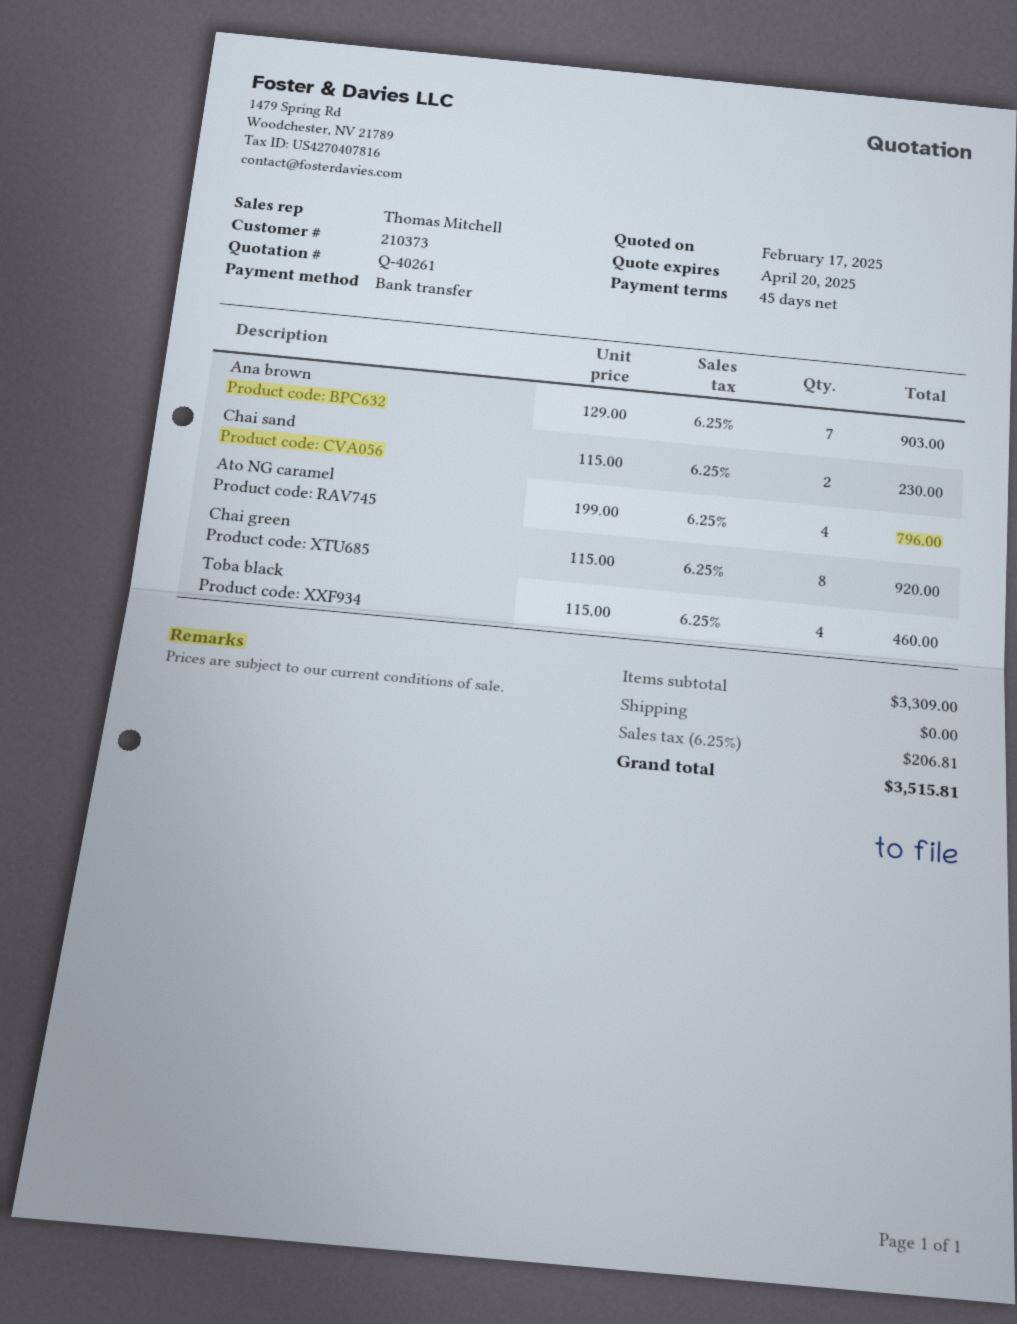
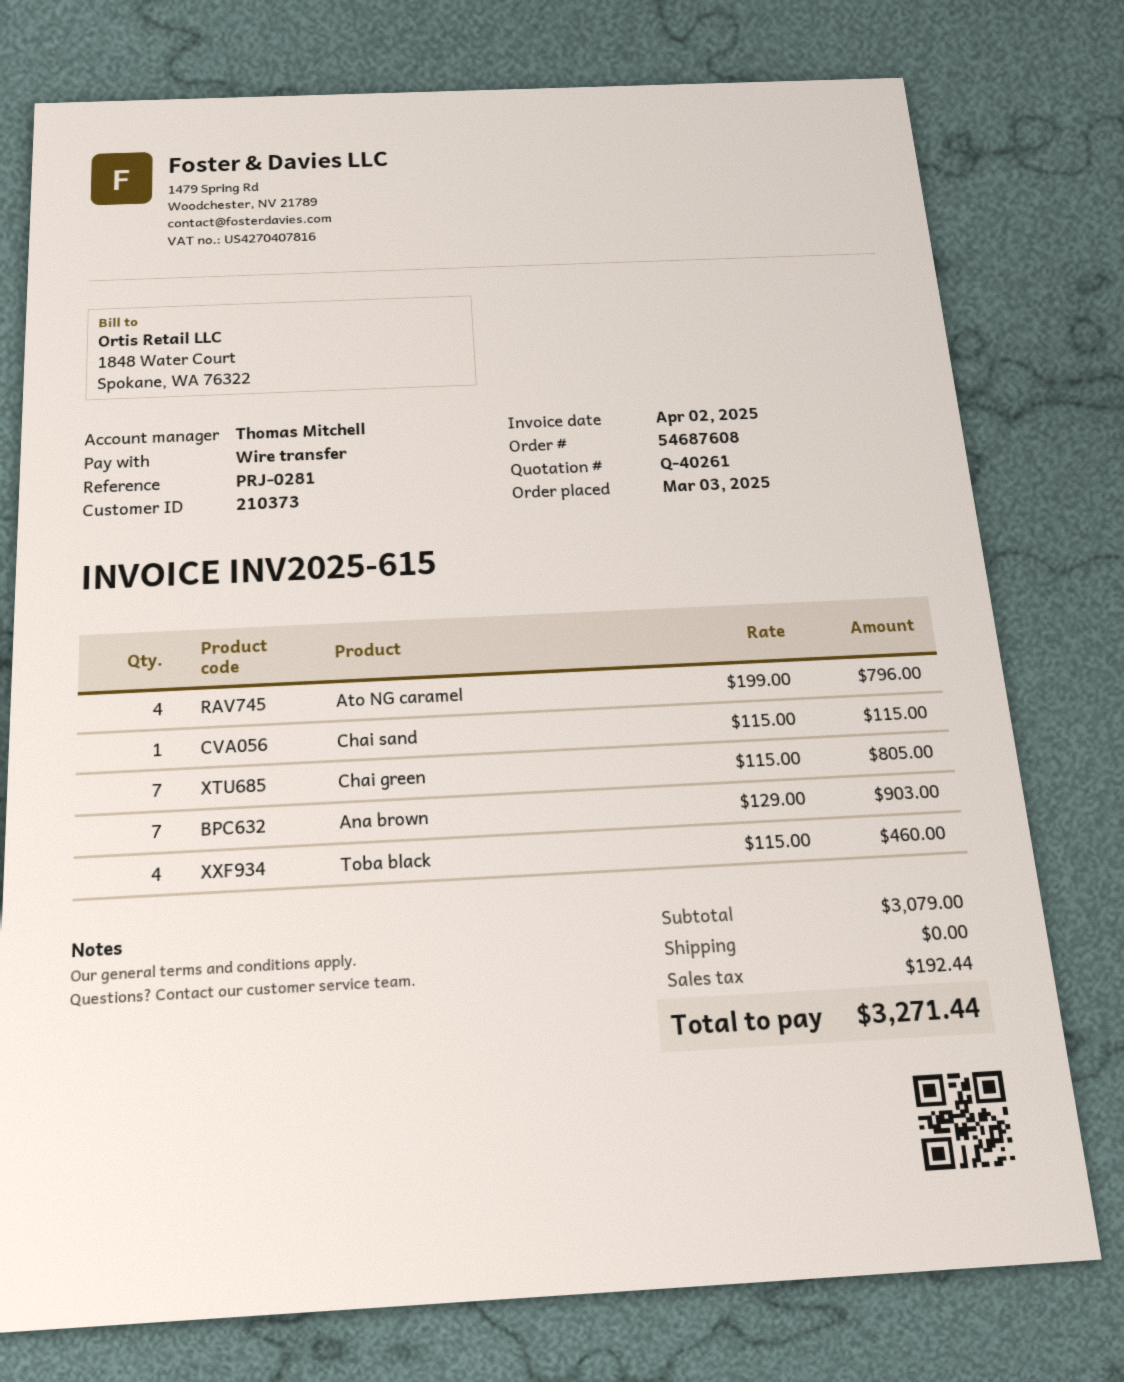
Chai sand: 2 x 115.00 = 230.00 -> 1 x 115.00 = 115.00
Chai green: 8 x 115.00 = 920.00 -> 7 x 115.00 = 805.00
subtotal: 3309.00 -> 3079.00
tax: 206.81 -> 192.44
total: 3515.81 -> 3271.44

